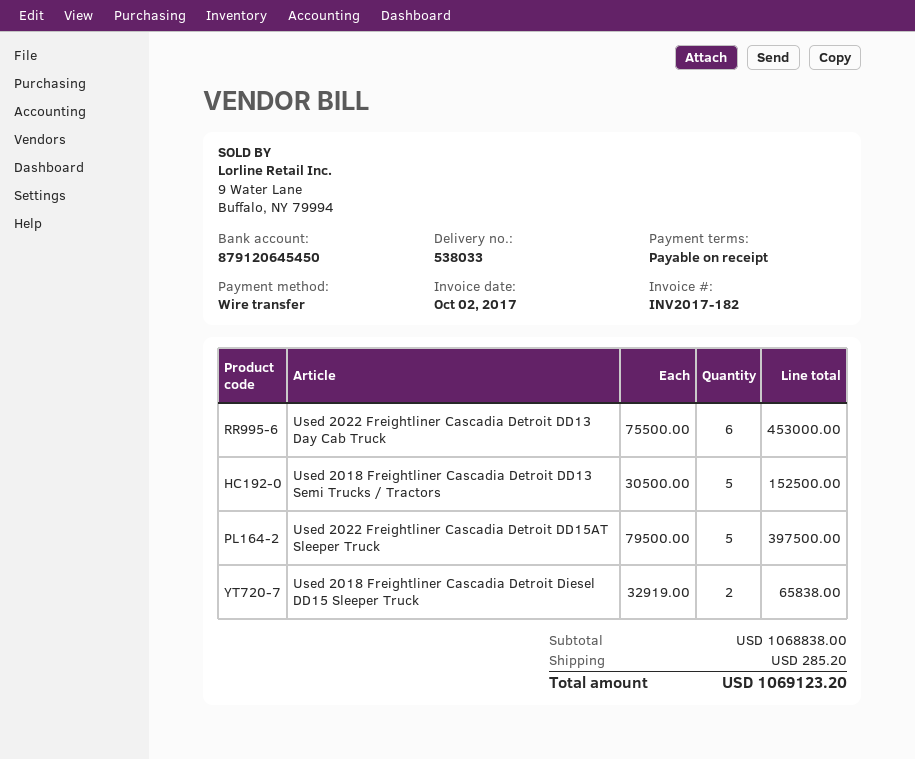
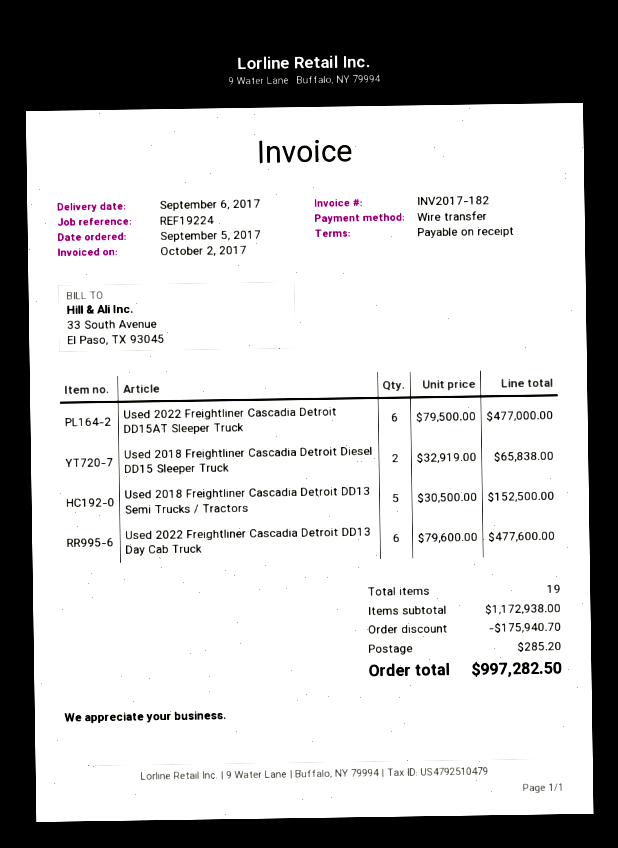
Used 2022 Freightliner Cascadia Detroit DD13 Day Cab Truck: 6 x 75500.00 = 453000.00 -> 6 x 79600.00 = 477600.00
Used 2022 Freightliner Cascadia Detroit DD15AT Sleeper Truck: 5 x 79500.00 = 397500.00 -> 6 x 79500.00 = 477000.00
subtotal: 1068838.00 -> 1172938.00
discount: none -> 175940.70
total: 1069123.20 -> 997282.50

